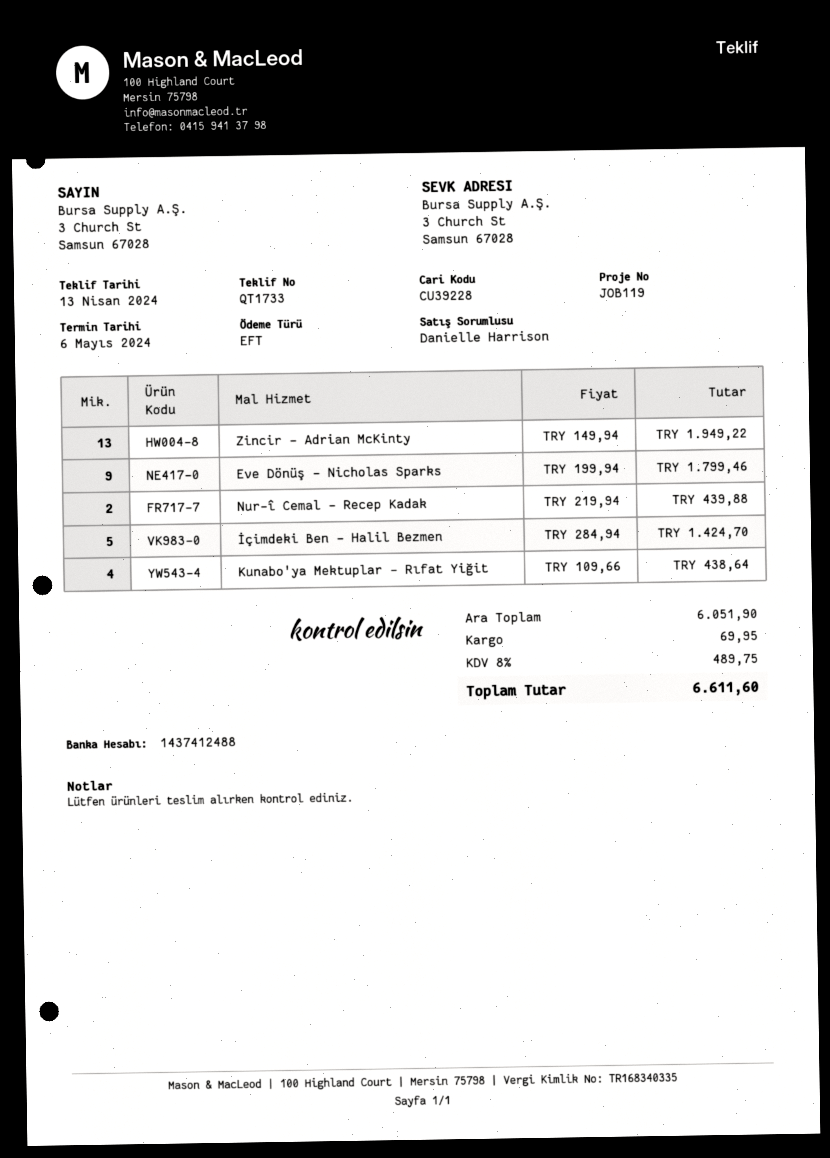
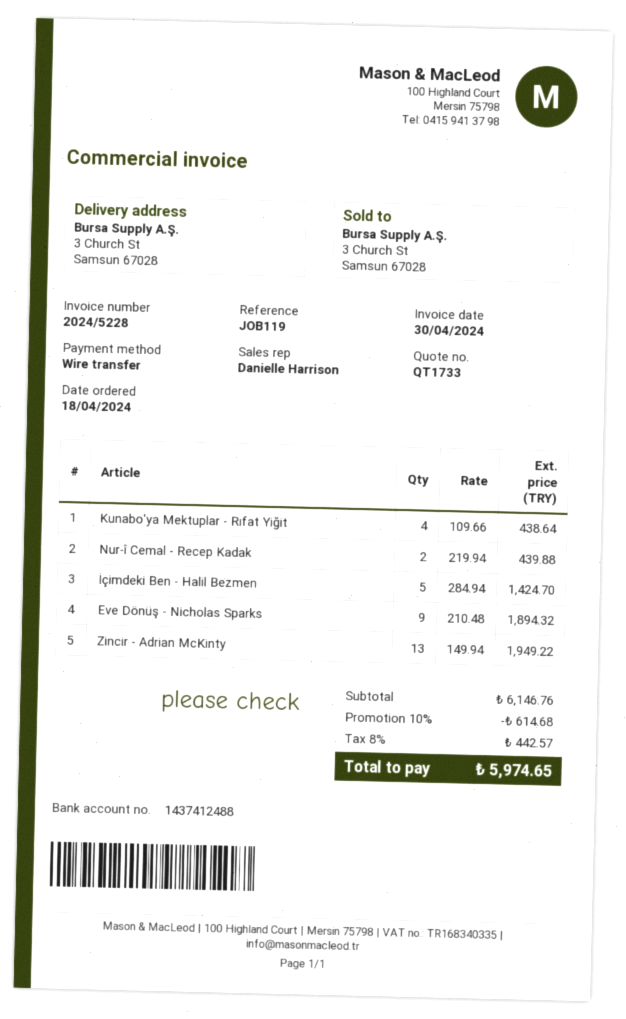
Eve Dönüş - Nicholas Sparks: 9 x 199.94 = 1799.46 -> 9 x 210.48 = 1894.32
subtotal: 6051.90 -> 6146.76
discount: none -> 10% = 614.68
shipping: 69.95 -> none
tax: 8% = 489.75 -> 8% = 442.57
total: 6611.60 -> 5974.65

